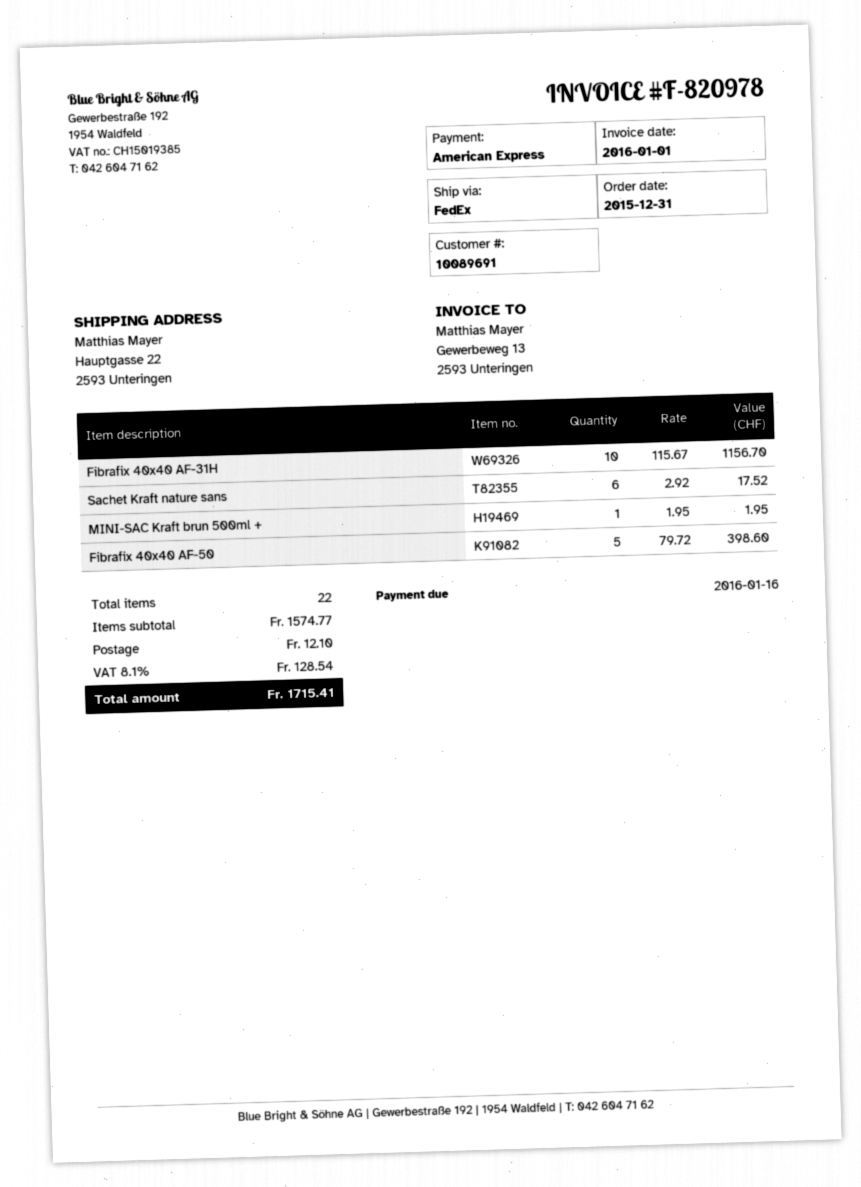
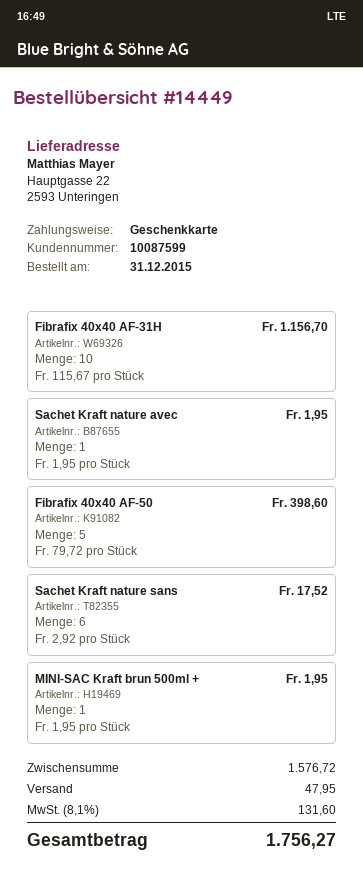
customer number: 10089691 -> 10087599
payment method: American Express -> gift card
Sachet Kraft nature avec: none -> 1 x 1.95 = 1.95
subtotal: 1574.77 -> 1576.72
shipping: 12.10 -> 47.95
tax: 8.1% = 128.54 -> 8.1% = 131.60
total: 1715.41 -> 1756.27

